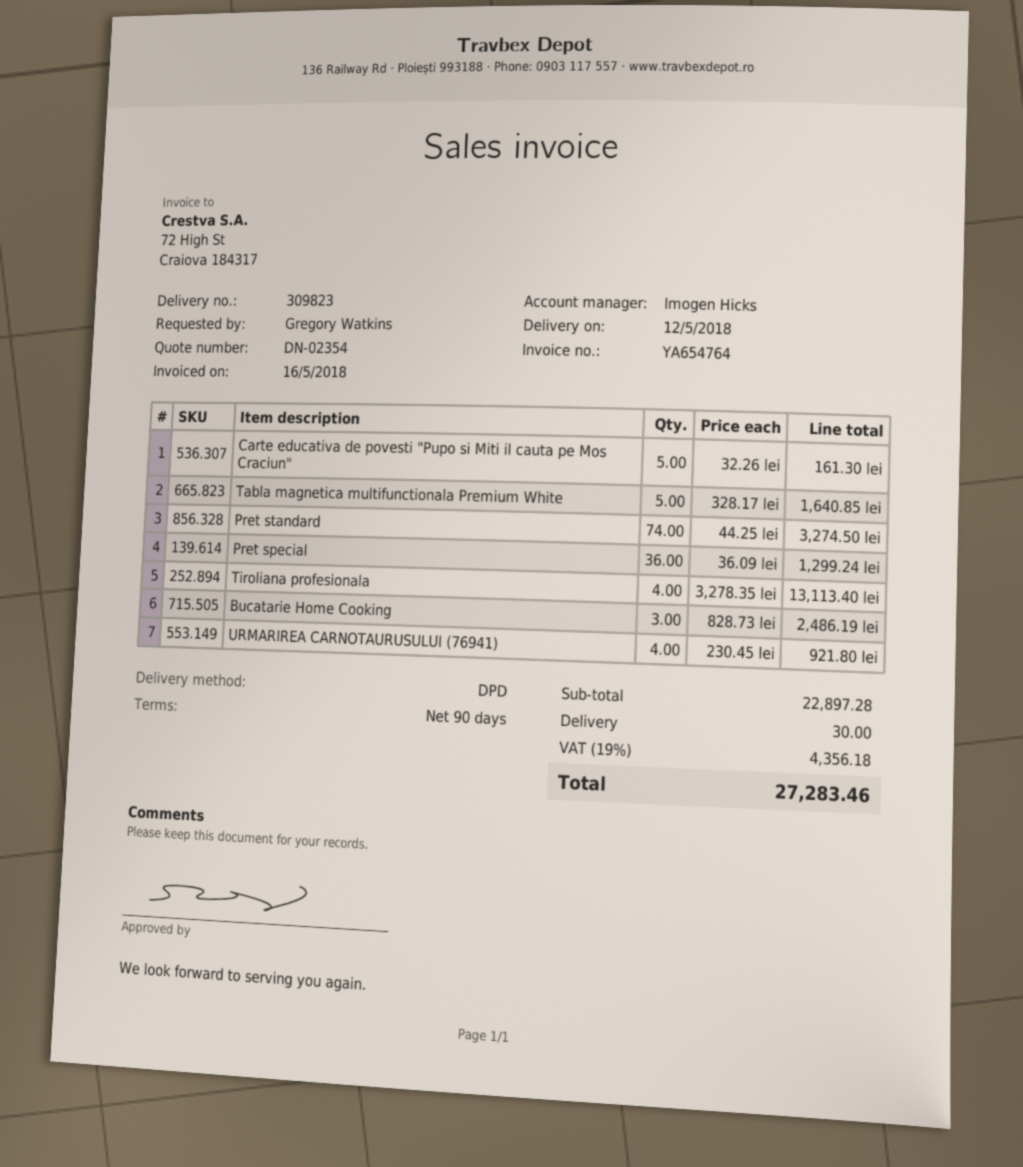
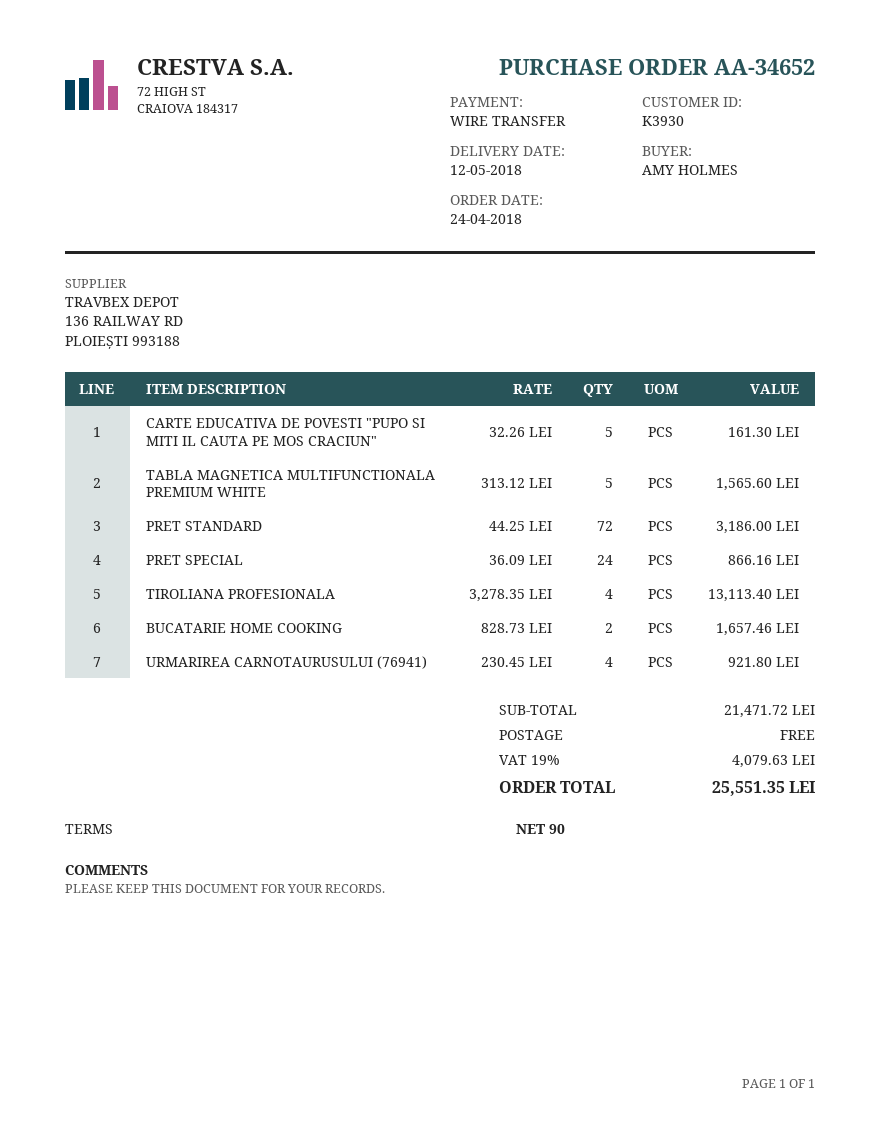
ordered by: Gregory Watkins -> AMY HOLMES
Tabla magnetica multifunctionala Premium White: 5 x 328.17 = 1640.85 -> 5 x 313.12 = 1565.60
Pret standard: 74 x 44.25 = 3274.50 -> 72 x 44.25 = 3186.00
Pret special: 36 x 36.09 = 1299.24 -> 24 x 36.09 = 866.16
Bucatarie Home Cooking: 3 x 828.73 = 2486.19 -> 2 x 828.73 = 1657.46
subtotal: 22897.28 -> 21471.72
shipping: 30.00 -> 0.00
tax: 19% = 4356.18 -> 19% = 4079.63
total: 27283.46 -> 25551.35

